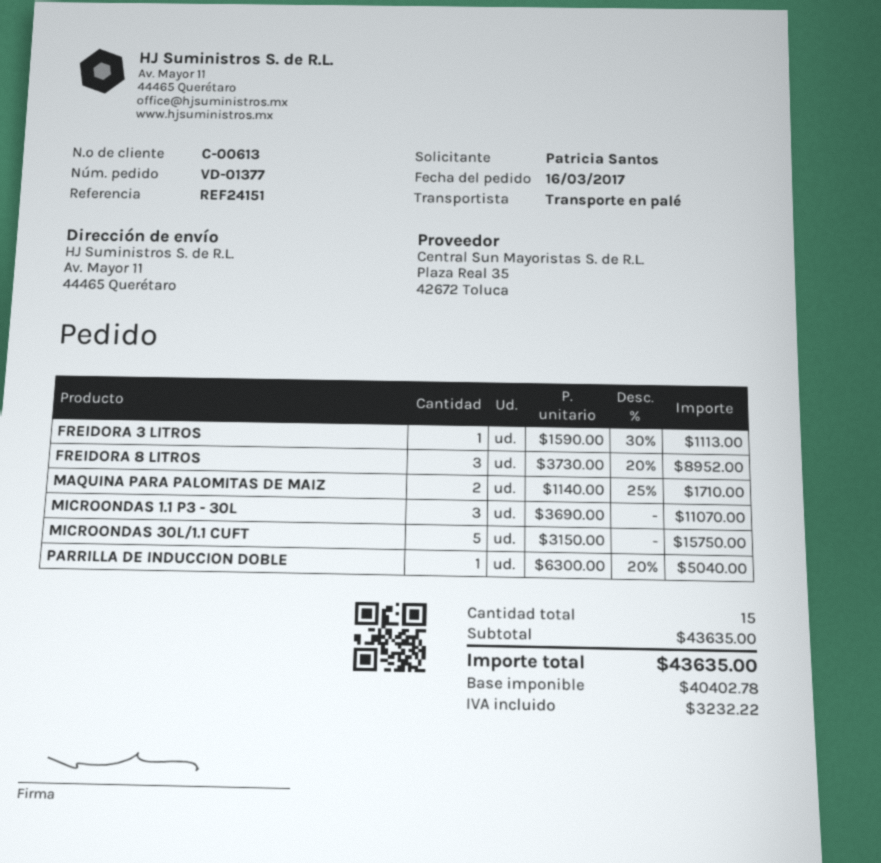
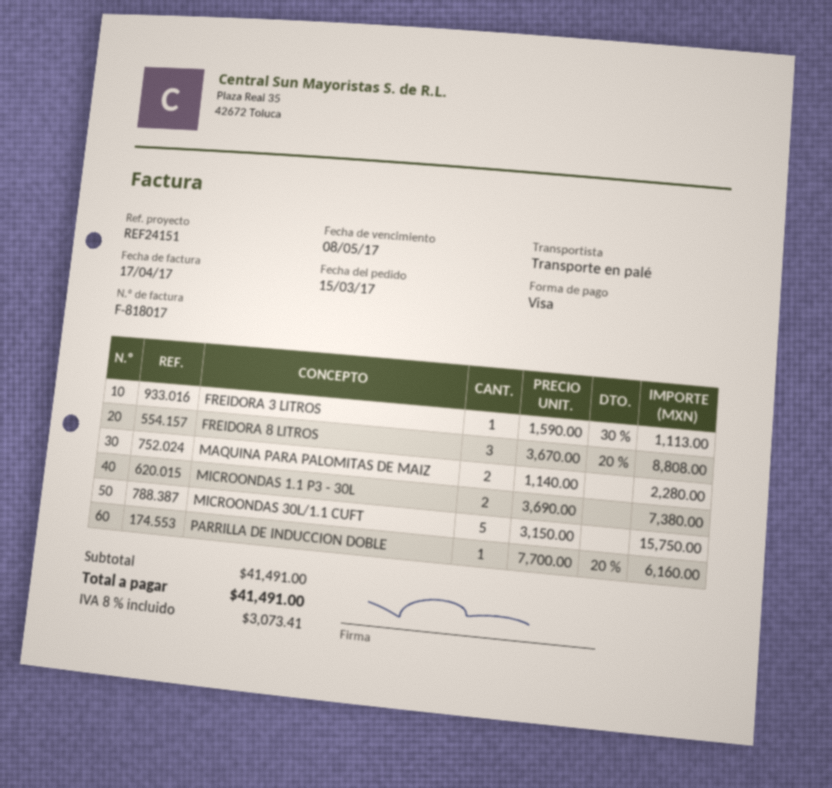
order date: 2017-03-16 -> 2017-03-15
FREIDORA 8 LITROS: 3 x 3730.00 - 20% = 8952.00 -> 3 x 3670.00 - 20% = 8808.00
MAQUINA PARA PALOMITAS DE MAIZ: 2 x 1140.00 - 25% = 1710.00 -> 2 x 1140.00 = 2280.00
MICROONDAS 1.1 P3 - 30L: 3 x 3690.00 = 11070.00 -> 2 x 3690.00 = 7380.00
PARRILLA DE INDUCCION DOBLE: 1 x 6300.00 - 20% = 5040.00 -> 1 x 7700.00 - 20% = 6160.00
subtotal: 43635.00 -> 41491.00
tax: 3232.22 -> 3073.41
total: 43635.00 -> 41491.00

